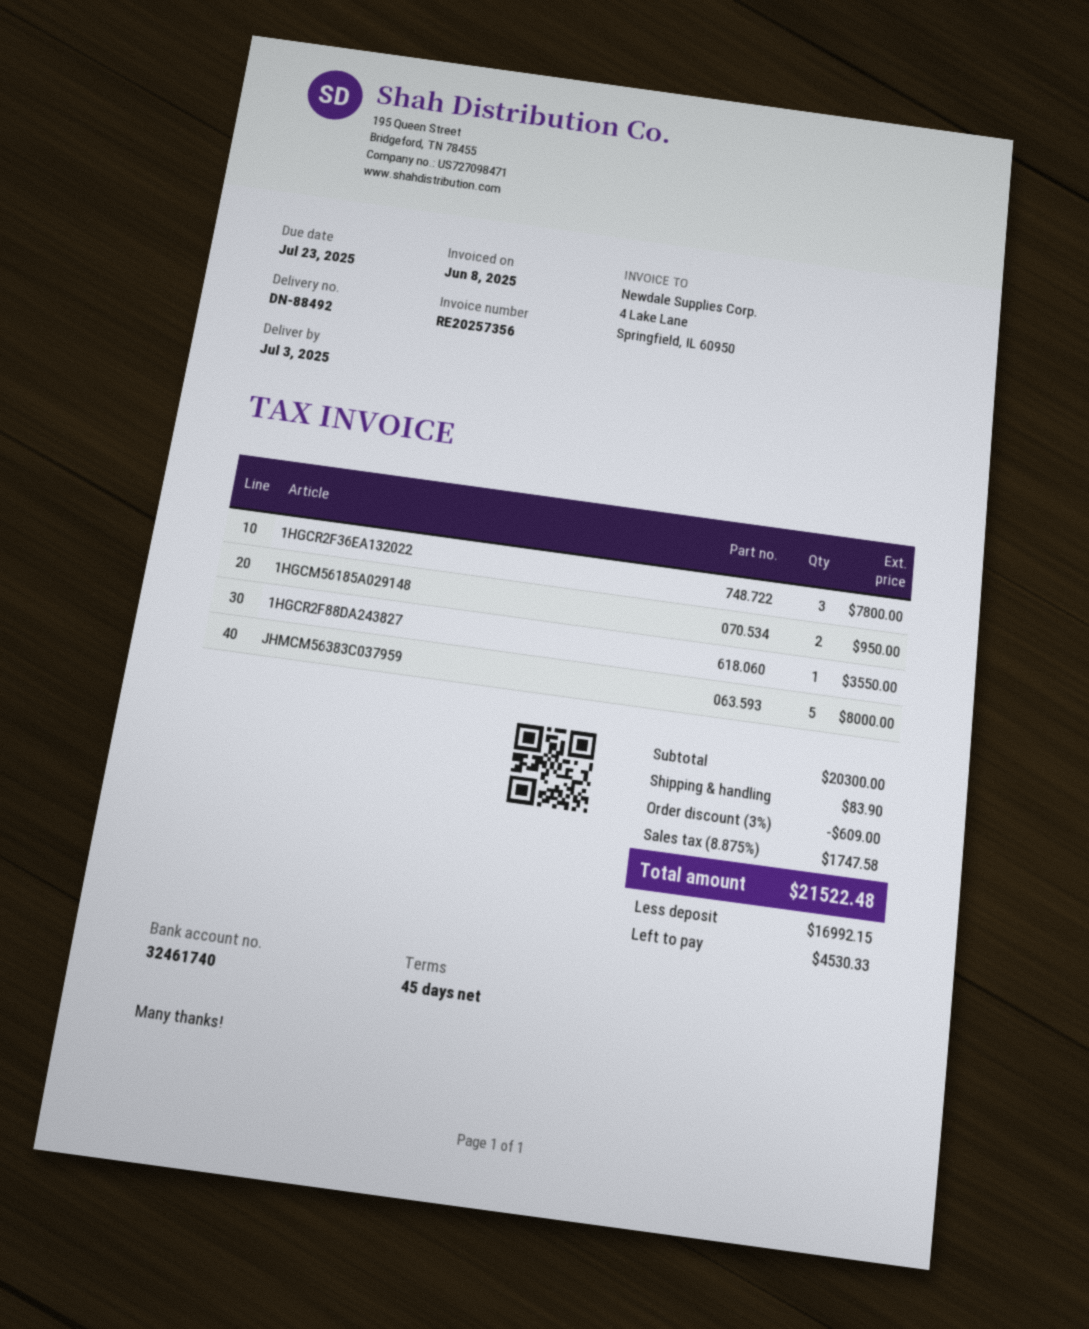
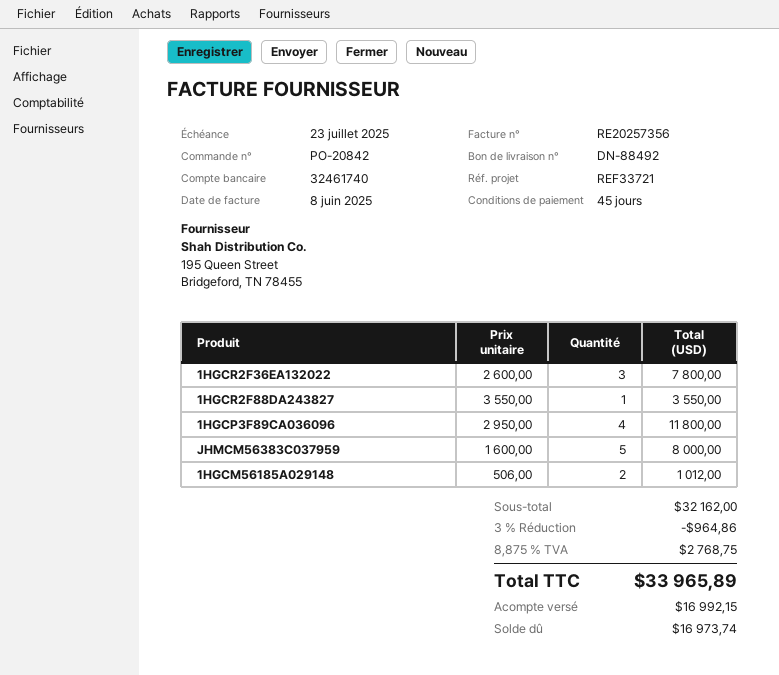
1HGCM56185A029148: 2 for 950.00 -> 2 for 1012.00
1HGCP3F89CA036096: none -> 4 for 11800.00
subtotal: 20300.00 -> 32162.00
discount: 3% = 609.00 -> 3% = 964.86
shipping: 83.90 -> none
tax: 8.875% = 1747.58 -> 8.875% = 2768.75
total: 21522.48 -> 33965.89
balance: 4530.33 -> 16973.74

